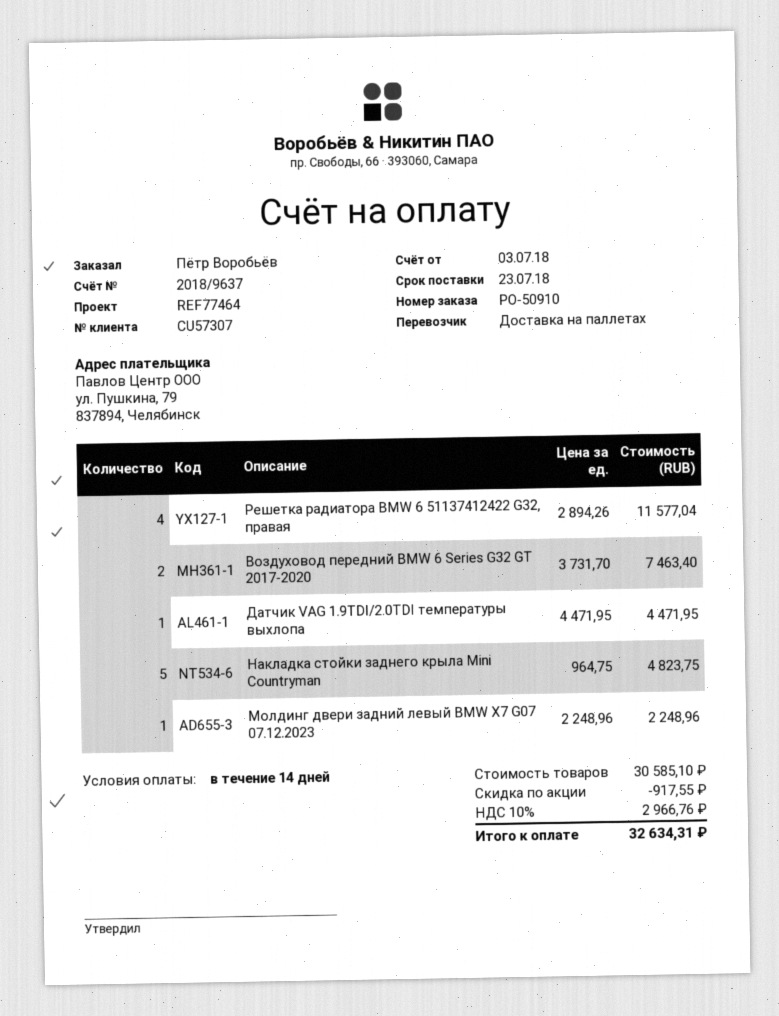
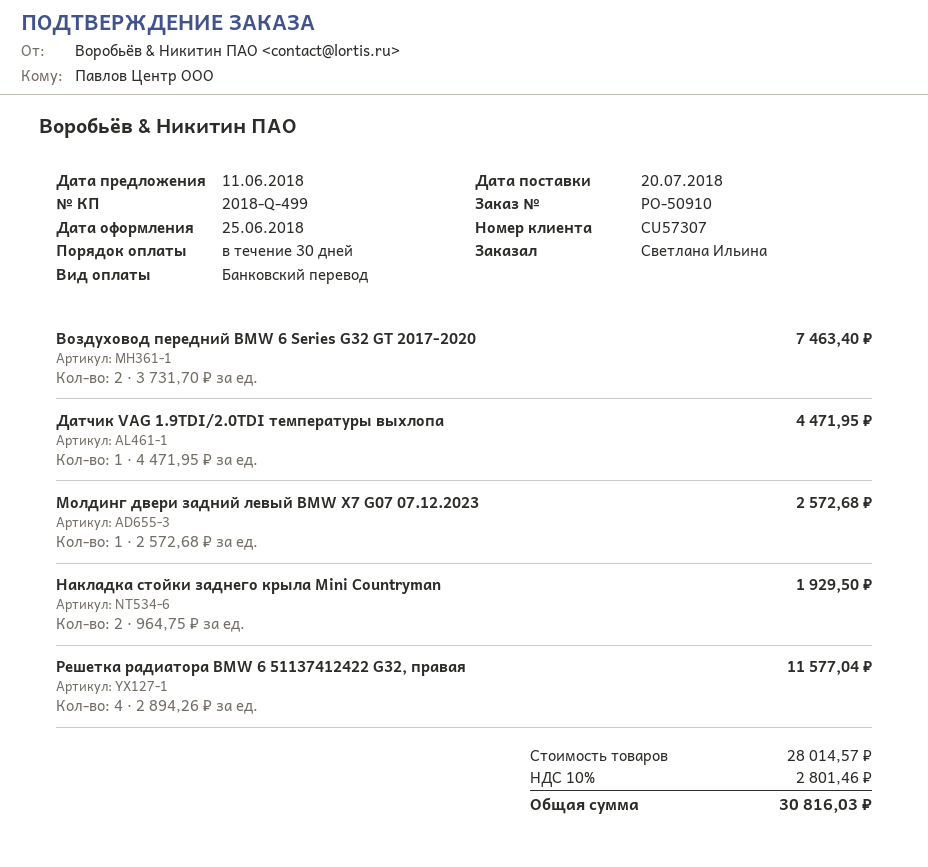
delivery date: 2018-07-23 -> 2018-07-20
payment terms: 14 days -> 30 days
ordered by: Пётр Воробьёв -> Светлана Ильина
Накладка стойки заднего крыла Mini Countryman: 5 x 964.75 = 4823.75 -> 2 x 964.75 = 1929.50
Молдинг двери задний левый BMW X7 G07 07.12.2023: 1 x 2248.96 = 2248.96 -> 1 x 2572.68 = 2572.68
subtotal: 30585.10 -> 28014.57
discount: 917.55 -> none
tax: 10% = 2966.76 -> 10% = 2801.46
total: 32634.31 -> 30816.03

